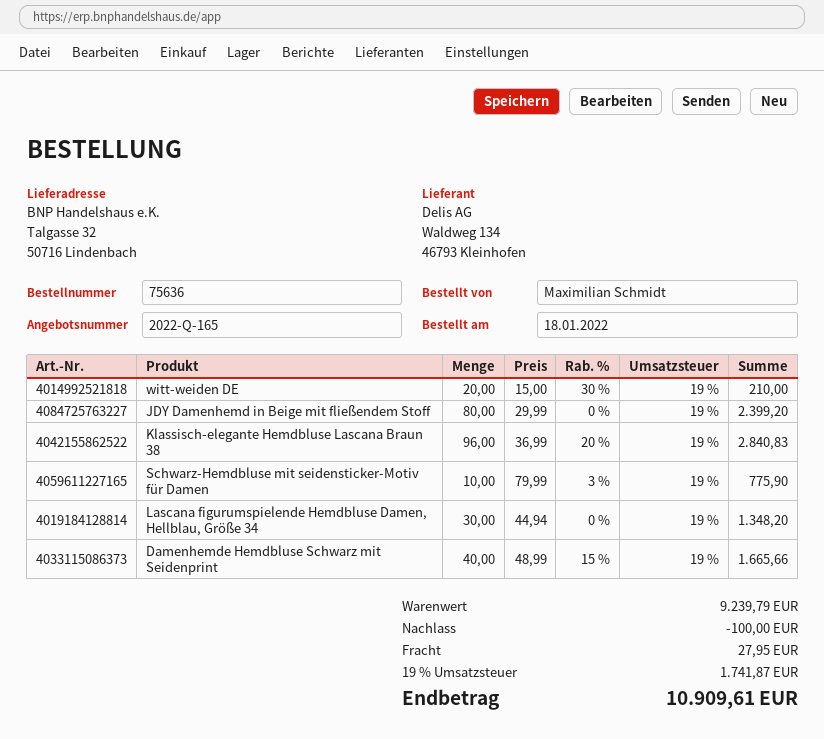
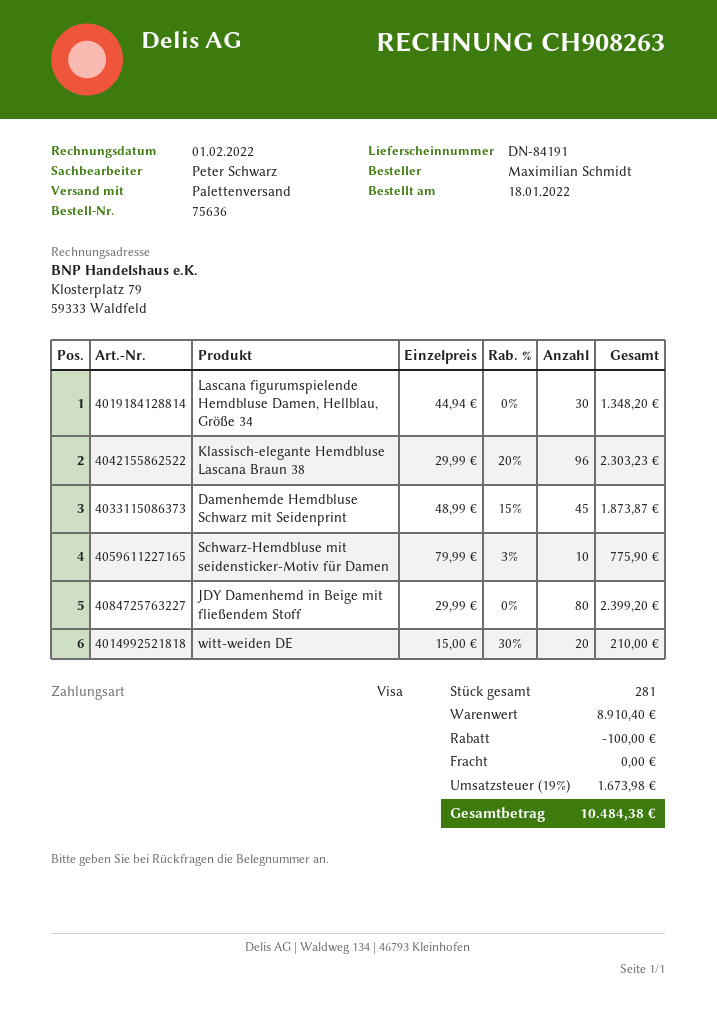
Klassisch-elegante Hemdbluse Lascana Braun 38: 96 x 36.99 - 20% = 2840.83 -> 96 x 29.99 - 20% = 2303.23
Damenhemde Hemdbluse Schwarz mit Seidenprint: 40 x 48.99 - 15% = 1665.66 -> 45 x 48.99 - 15% = 1873.87
subtotal: 9239.79 -> 8910.40
shipping: 27.95 -> 0.00
tax: 19% = 1741.87 -> 19% = 1673.98
total: 10909.61 -> 10484.38

